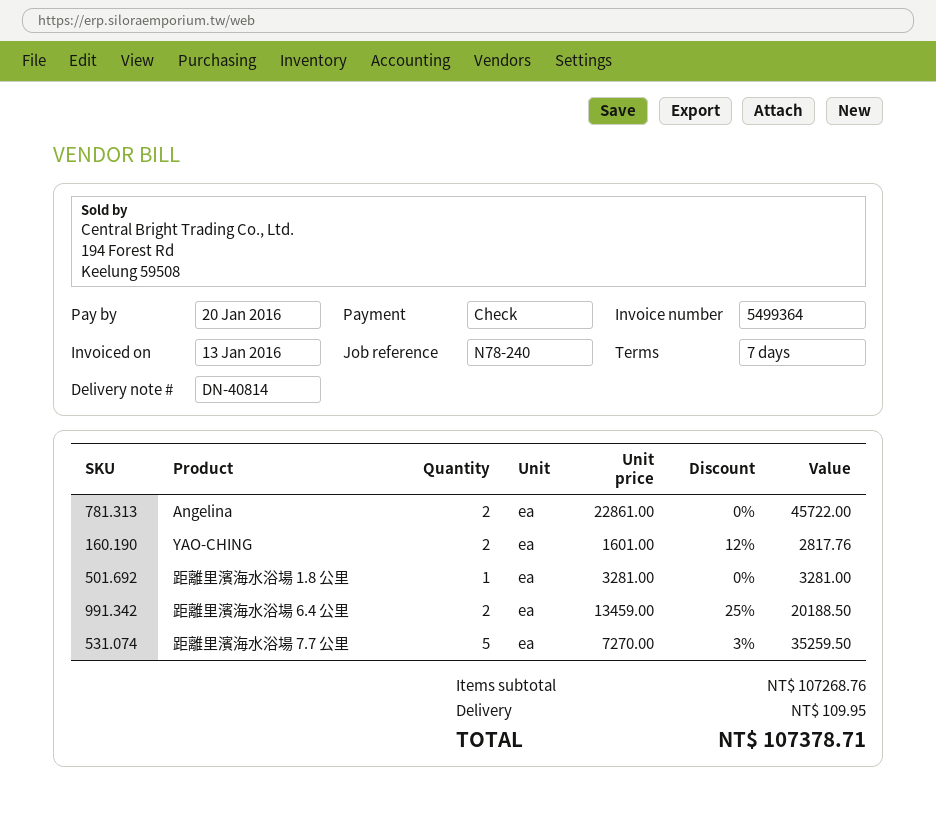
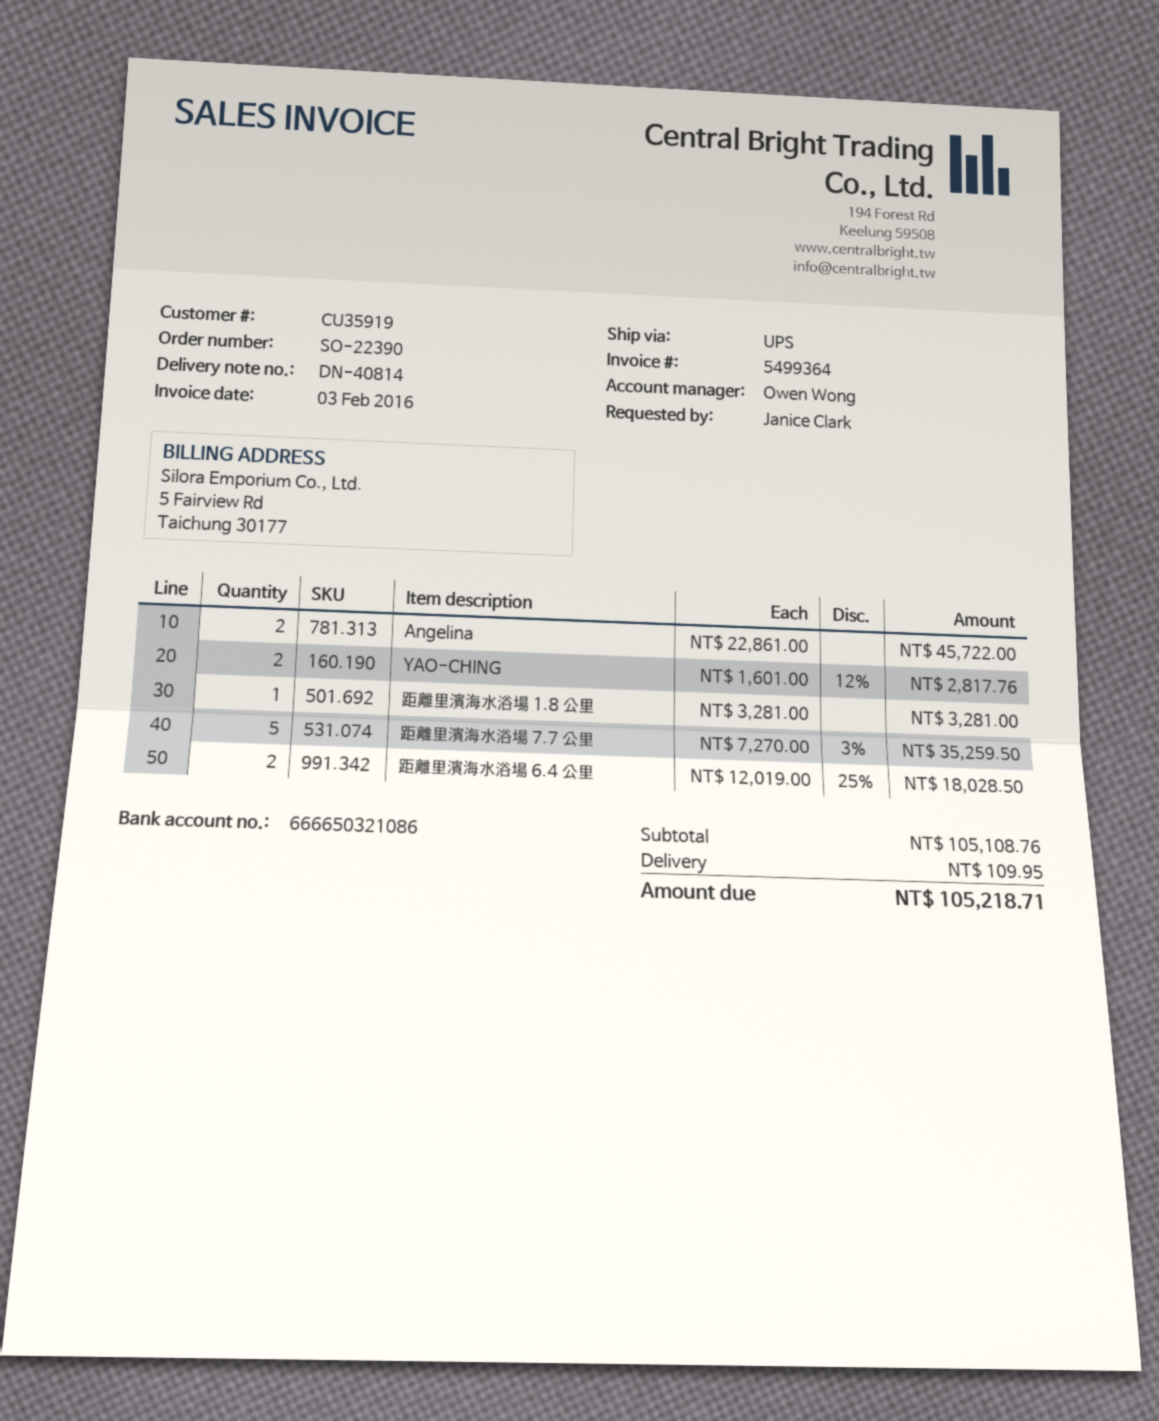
invoice date: 2016-01-13 -> 2016-02-03
距離里濱海水浴場 6.4 公里: 2 x 13459.00 - 25% = 20188.50 -> 2 x 12019.00 - 25% = 18028.50
subtotal: 107268.76 -> 105108.76
total: 107378.71 -> 105218.71

